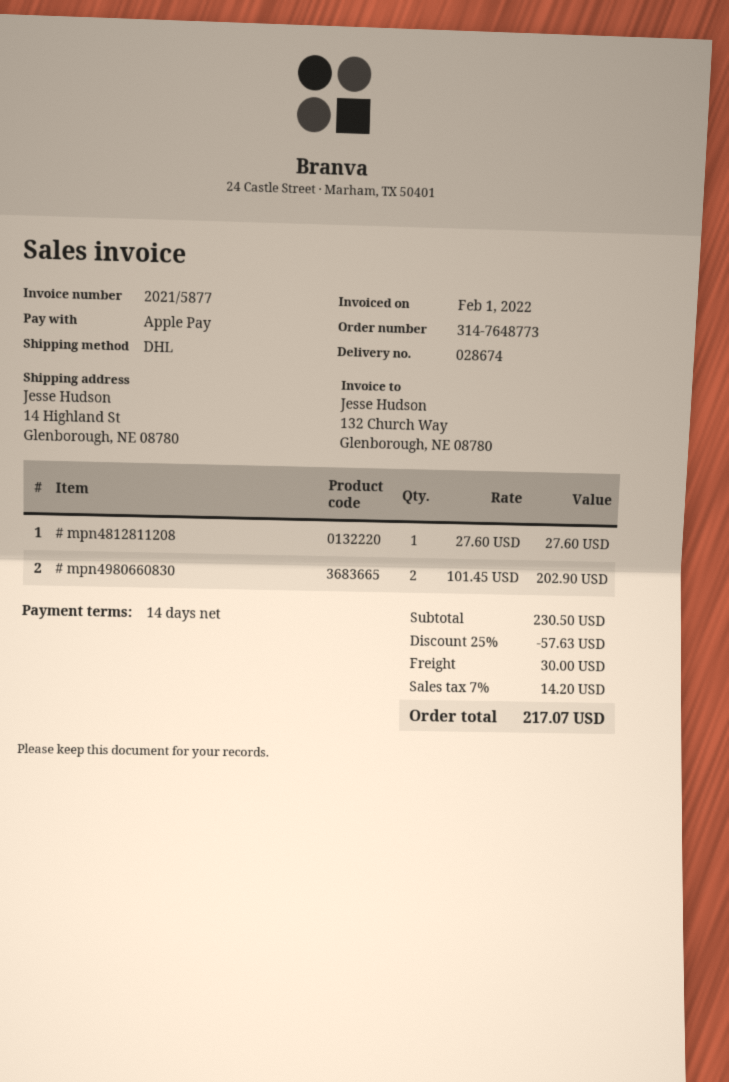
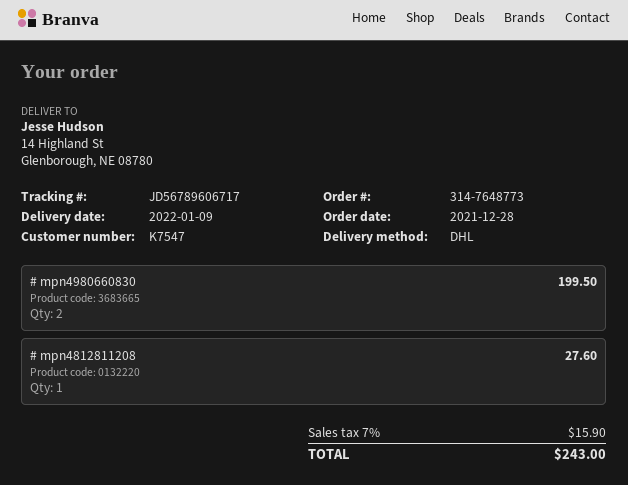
# mpn4980660830: 2 for 202.90 -> 2 for 199.50
discount: 25% = 57.63 -> none
shipping: 30.00 -> none
tax: 7% = 14.20 -> 7% = 15.90
total: 217.07 -> 243.00

